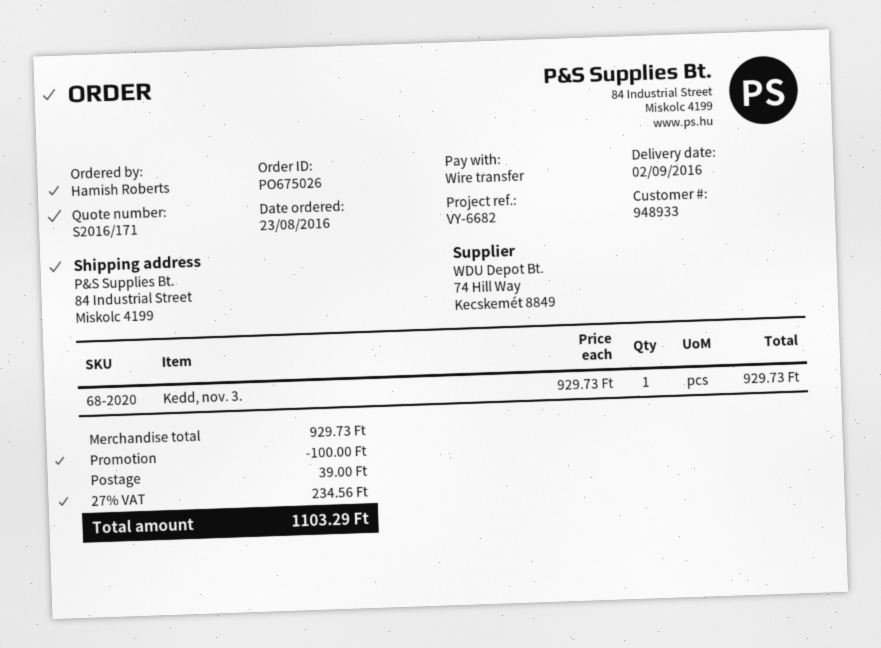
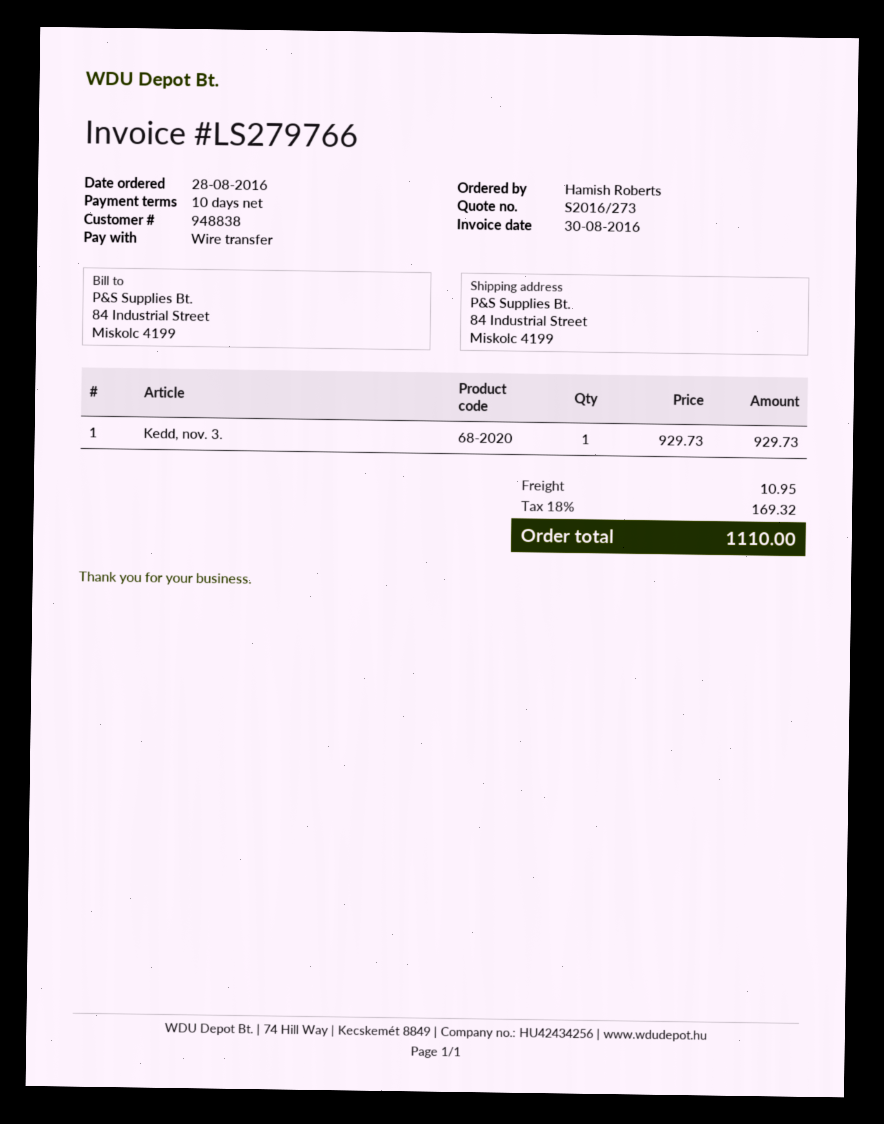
quote number: S2016/171 -> S2016/273
order date: 2016-08-23 -> 2016-08-28
customer number: 948933 -> 948838
discount: 100.00 -> none
shipping: 39.00 -> 10.95
tax: 27% = 234.56 -> 18% = 169.32
total: 1103.29 -> 1110.00

